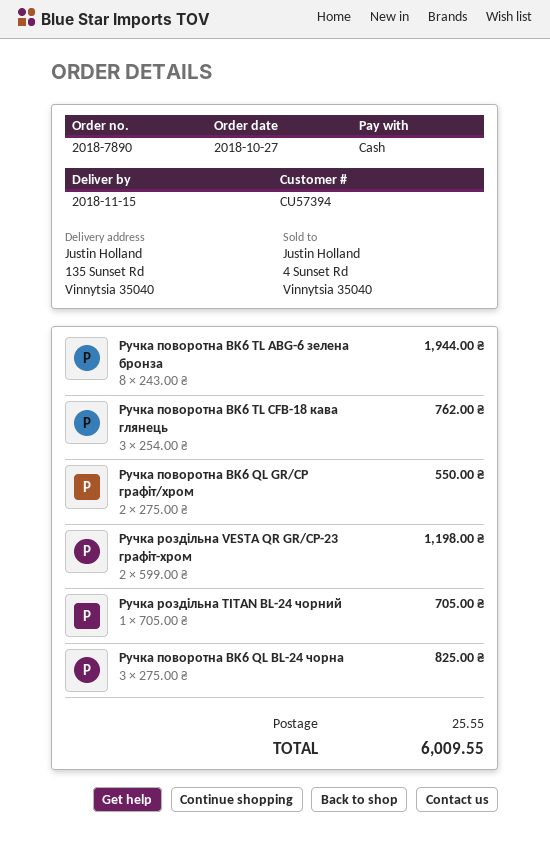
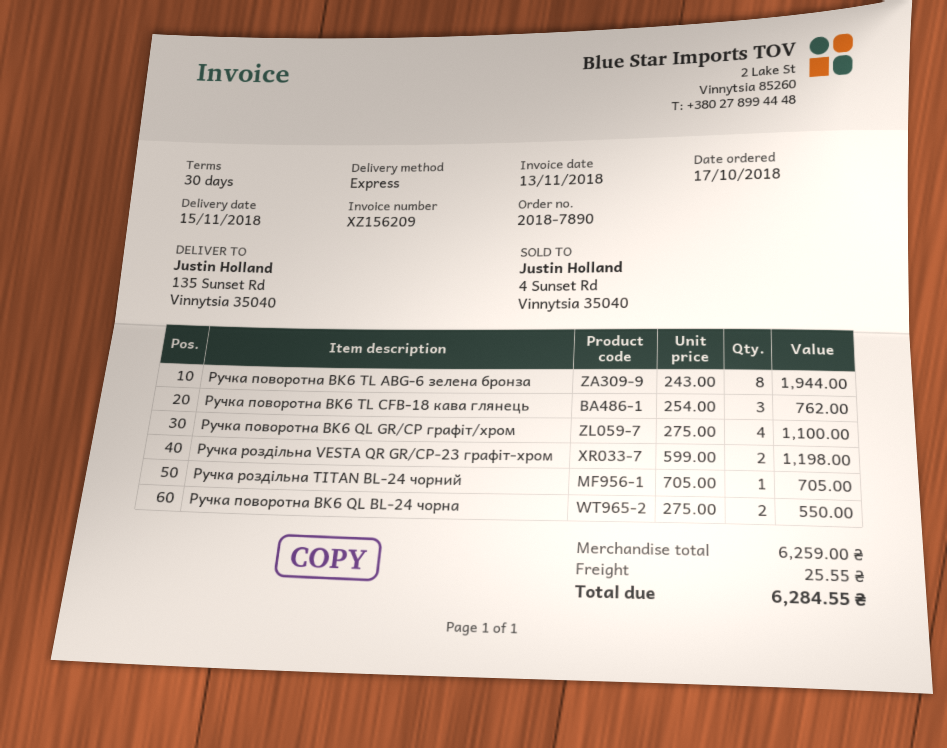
order date: 2018-10-27 -> 2018-10-17
Ручка поворотна BK6 QL GR/CP графіт/хром: 2 x 275.00 = 550.00 -> 4 x 275.00 = 1100.00
Ручка поворотна BK6 QL BL-24 чорна: 3 x 275.00 = 825.00 -> 2 x 275.00 = 550.00
total: 6009.55 -> 6284.55

